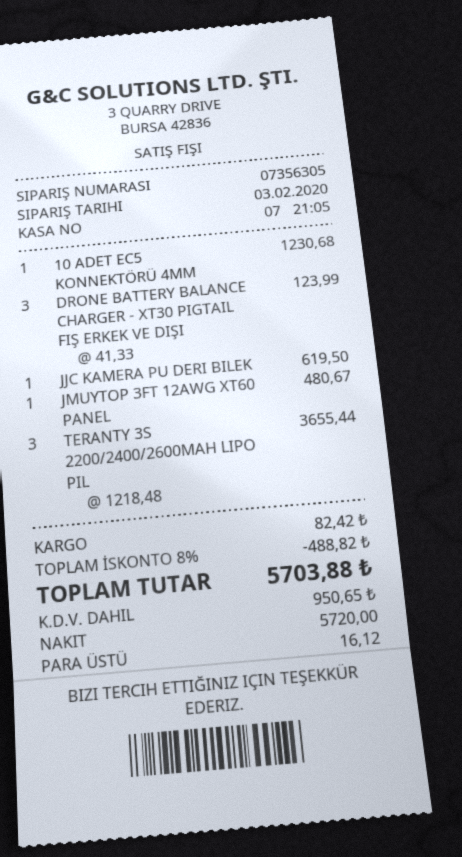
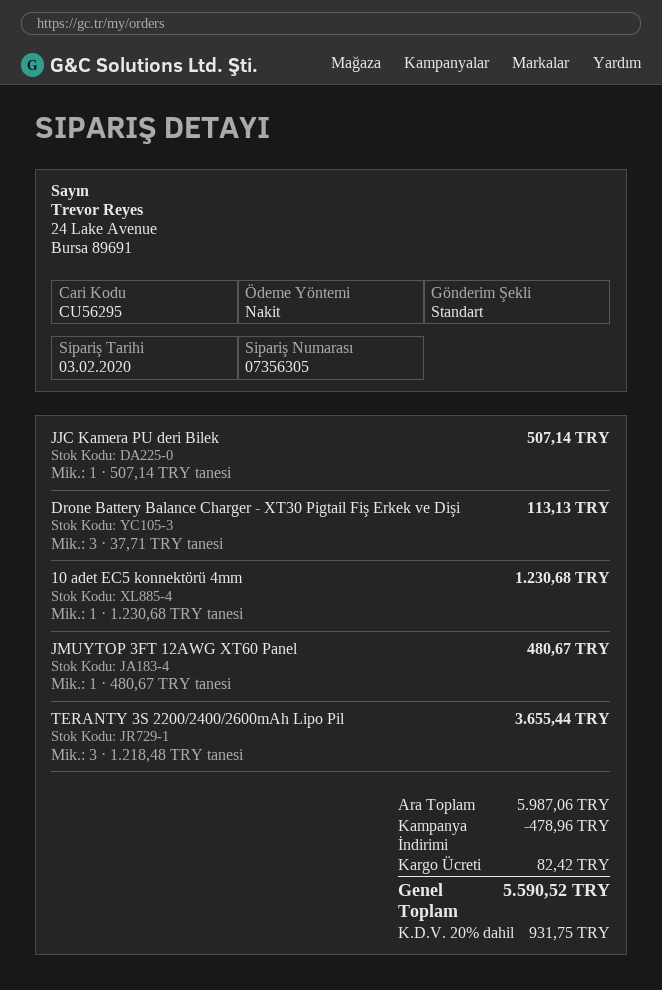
DRONE BATTERY BALANCE CHARGER - XT30 PIGTAIL FIŞ ERKEK VE DIŞI: 3 x 41.33 = 123.99 -> 3 x 37.71 = 113.13
JJC KAMERA PU DERI BILEK: 1 x 619.50 = 619.50 -> 1 x 507.14 = 507.14
discount: 488.82 -> 478.96
tax: 950.65 -> 931.75
total: 5703.88 -> 5590.52

